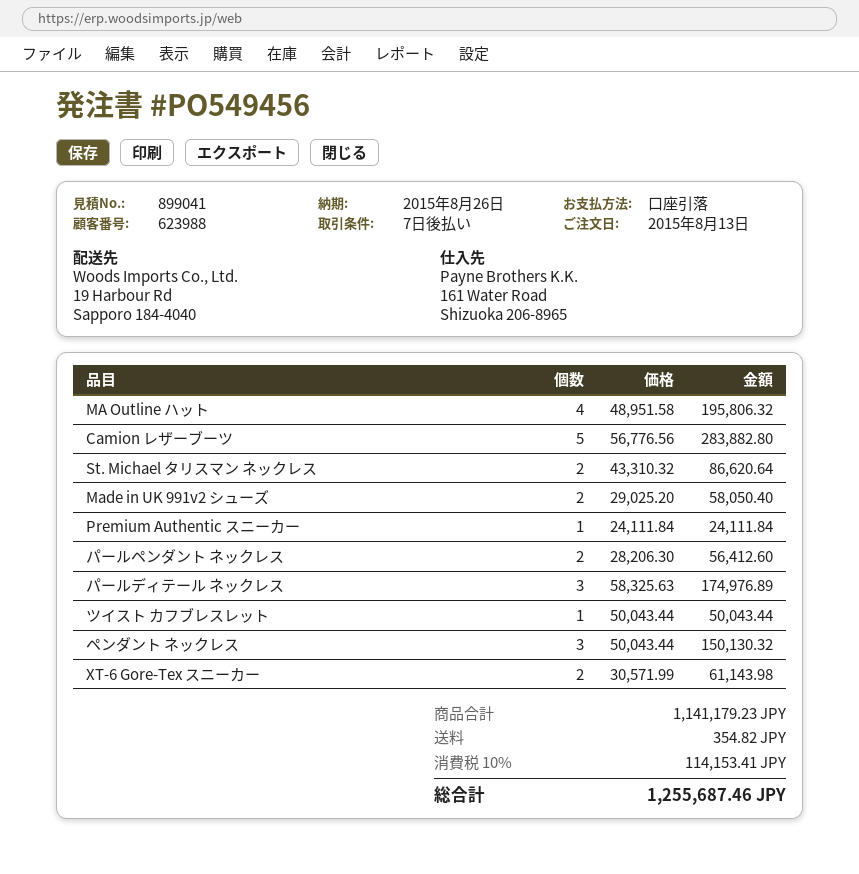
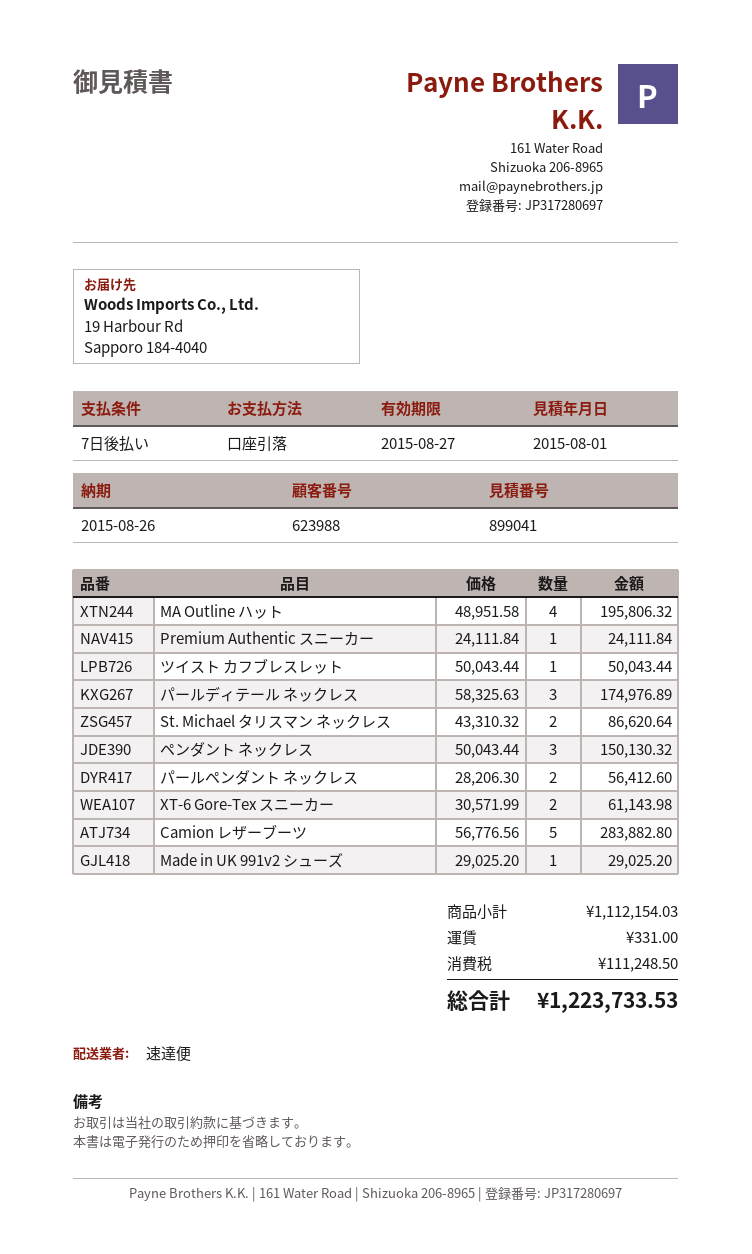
Made in UK 991v2 シューズ: 2 x 29025.20 = 58050.40 -> 1 x 29025.20 = 29025.20
subtotal: 1141179.23 -> 1112154.03
shipping: 354.82 -> 331.00
tax: 114153.41 -> 111248.50
total: 1255687.46 -> 1223733.53

